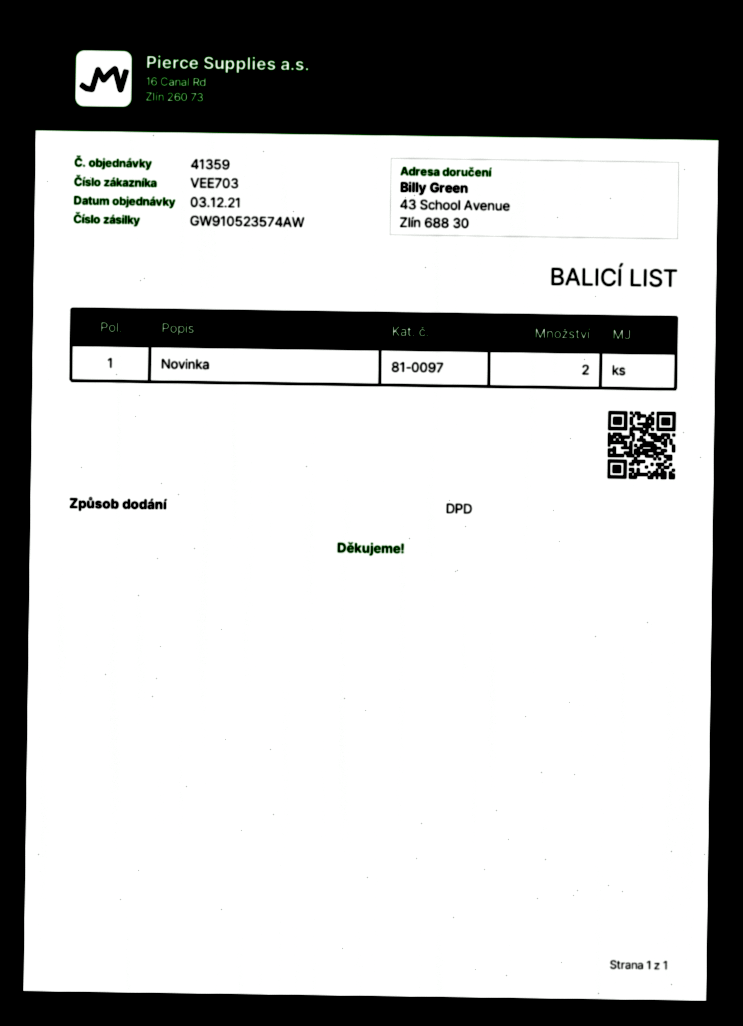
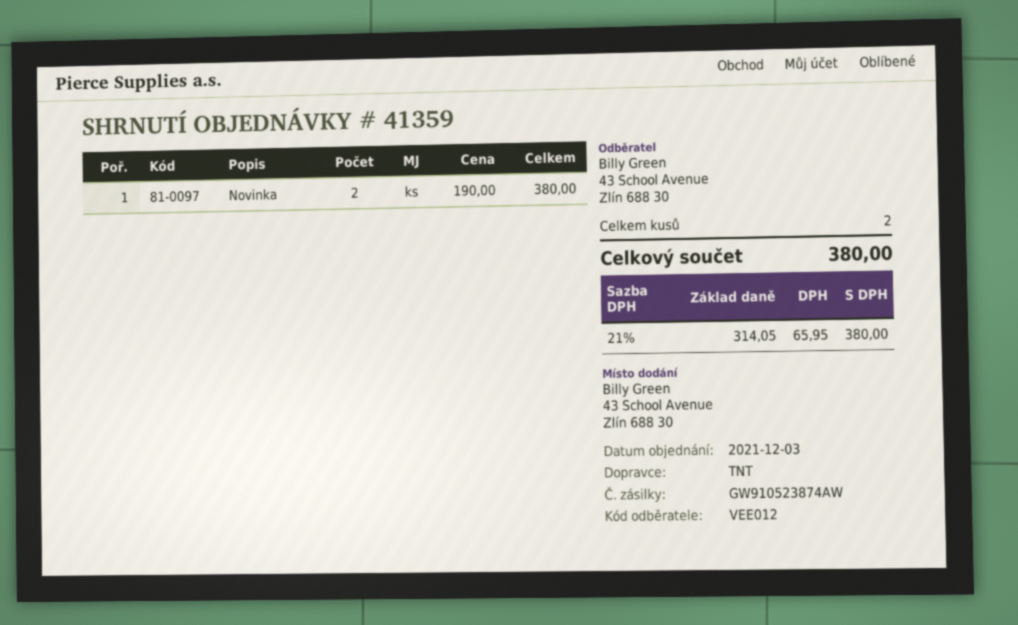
customer number: VEE703 -> VEE012
shipping method: DPD -> TNT
tracking number: GW910523574AW -> GW910523874AW

